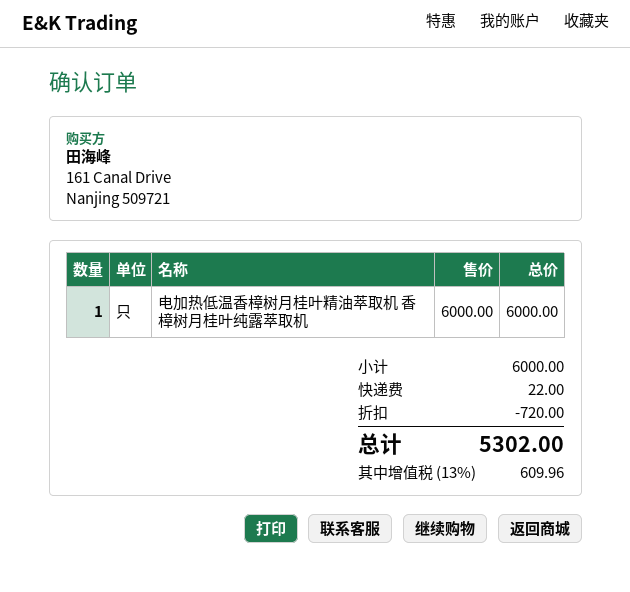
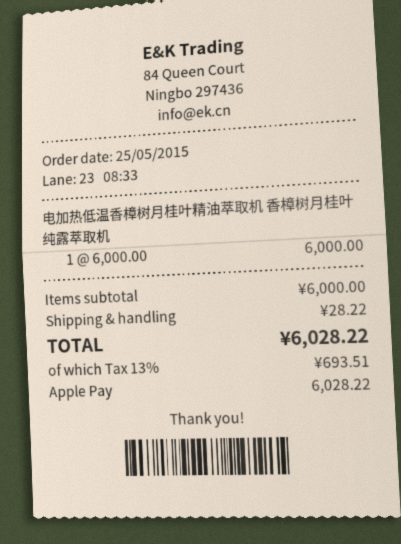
discount: 720.00 -> none
shipping: 22.00 -> 28.22
tax: 13% = 609.96 -> 13% = 693.51
total: 5302.00 -> 6028.22

